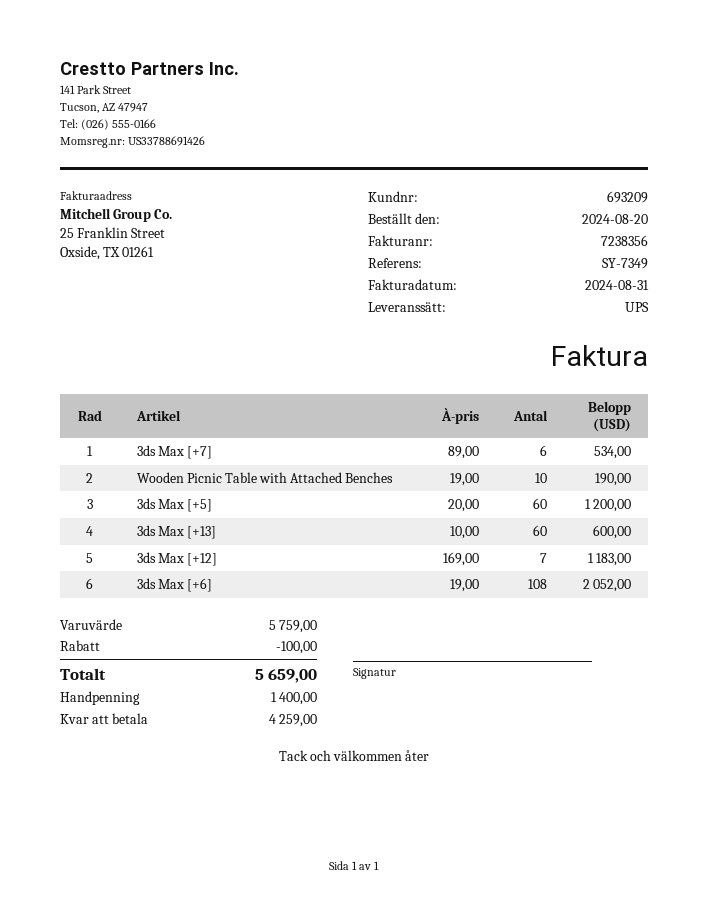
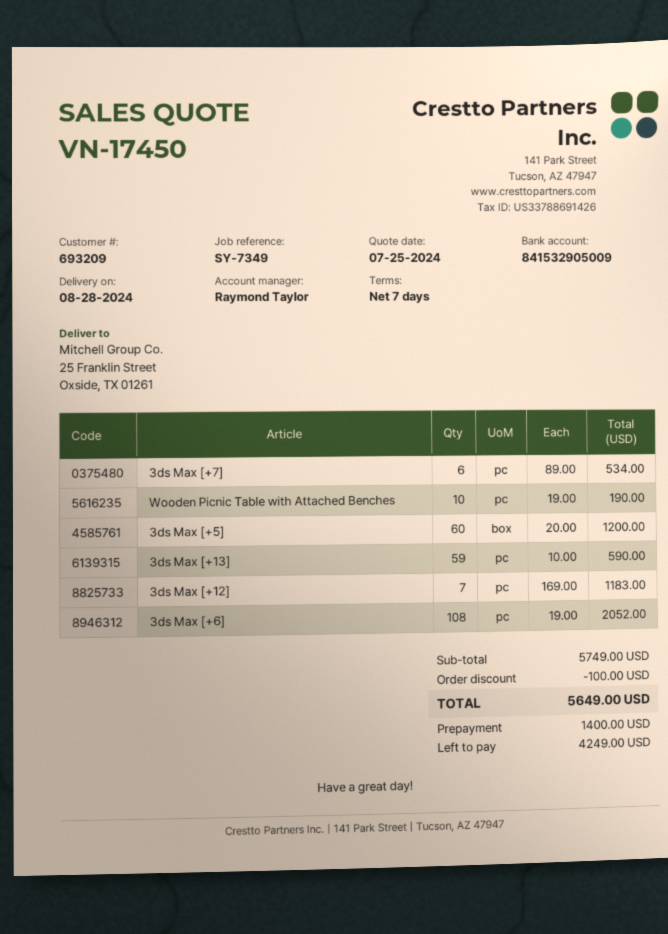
3ds Max [+13]: 60 x 10.00 = 600.00 -> 59 x 10.00 = 590.00
subtotal: 5759.00 -> 5749.00
total: 5659.00 -> 5649.00
balance: 4259.00 -> 4249.00

